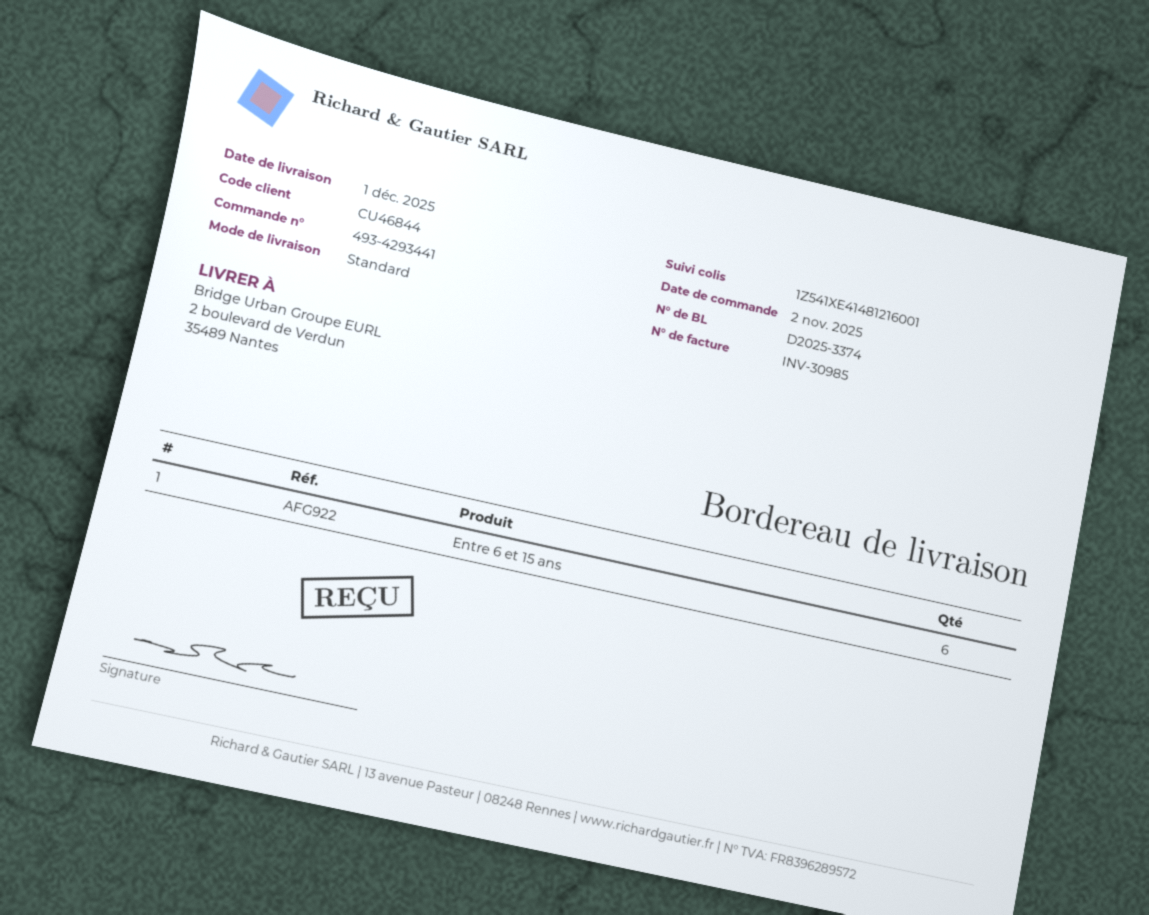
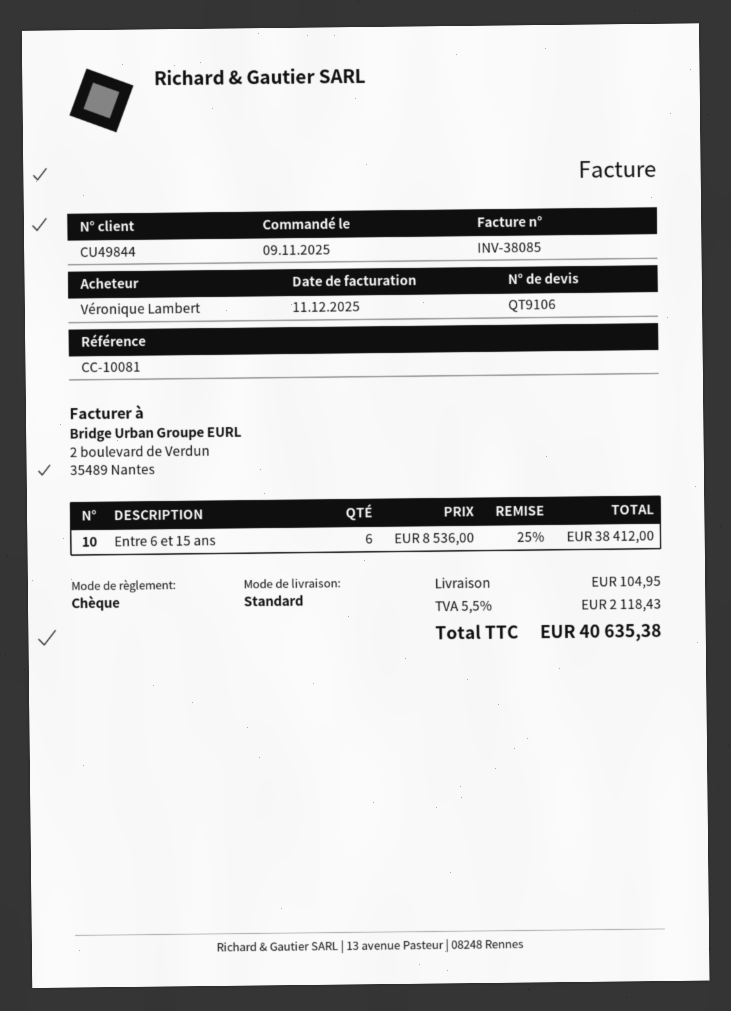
order date: 2025-11-02 -> 2025-11-09
invoice number: INV-30985 -> INV-38085
customer number: CU46844 -> CU49844

